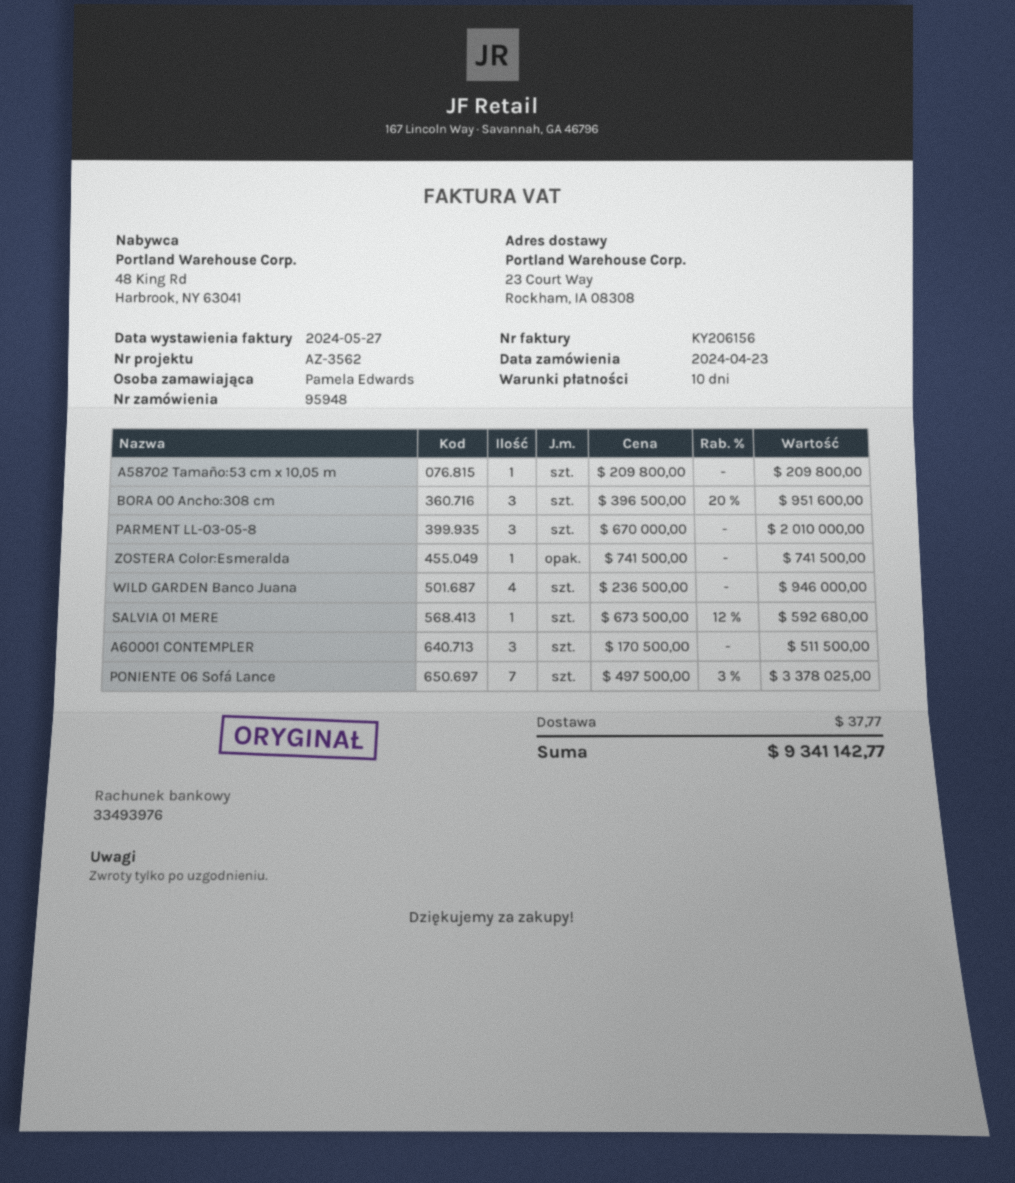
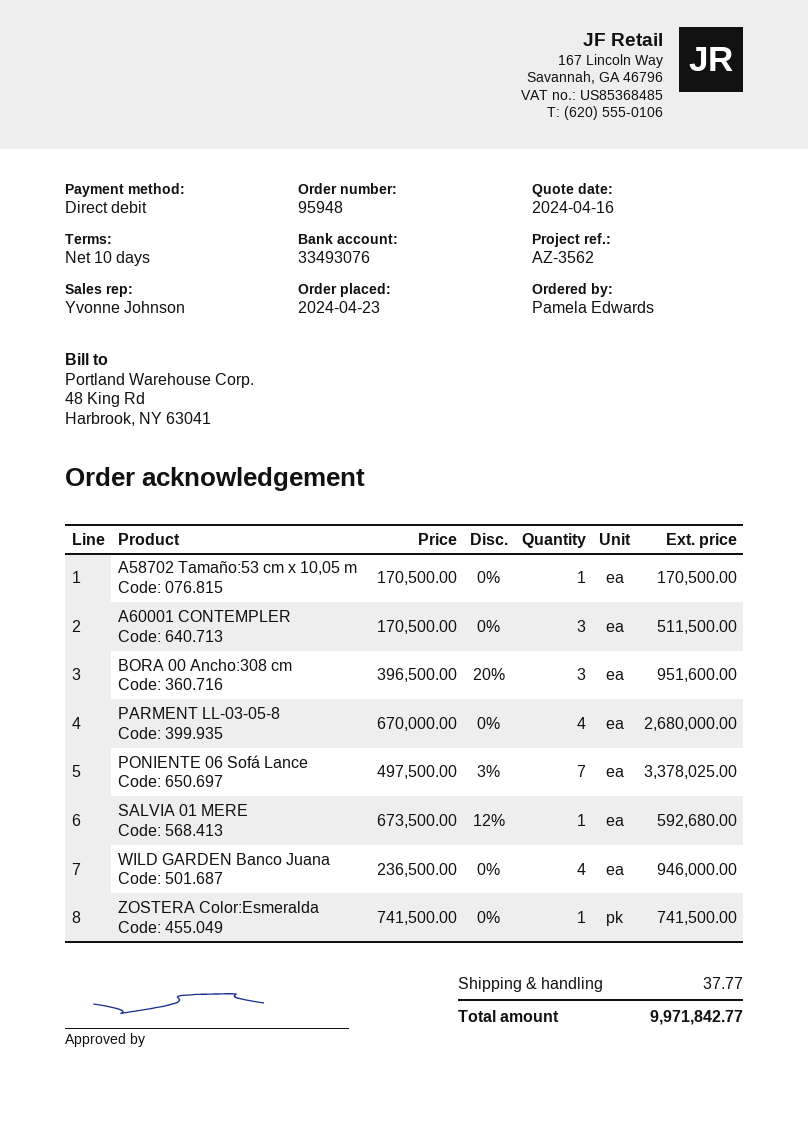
bank account: 33493976 -> 33493076
A58702 Tamaño:53 cm x 10,05 m: 1 x 209800.00 = 209800.00 -> 1 x 170500.00 = 170500.00
PARMENT LL-03-05-8: 3 x 670000.00 = 2010000.00 -> 4 x 670000.00 = 2680000.00
total: 9341142.77 -> 9971842.77

